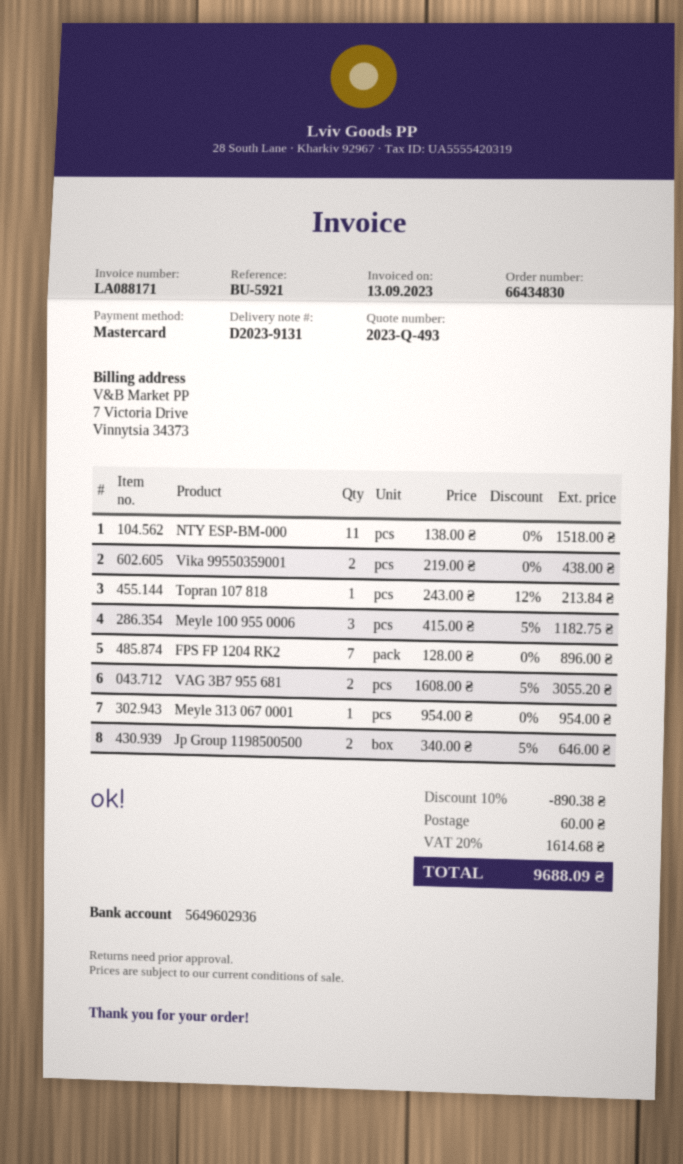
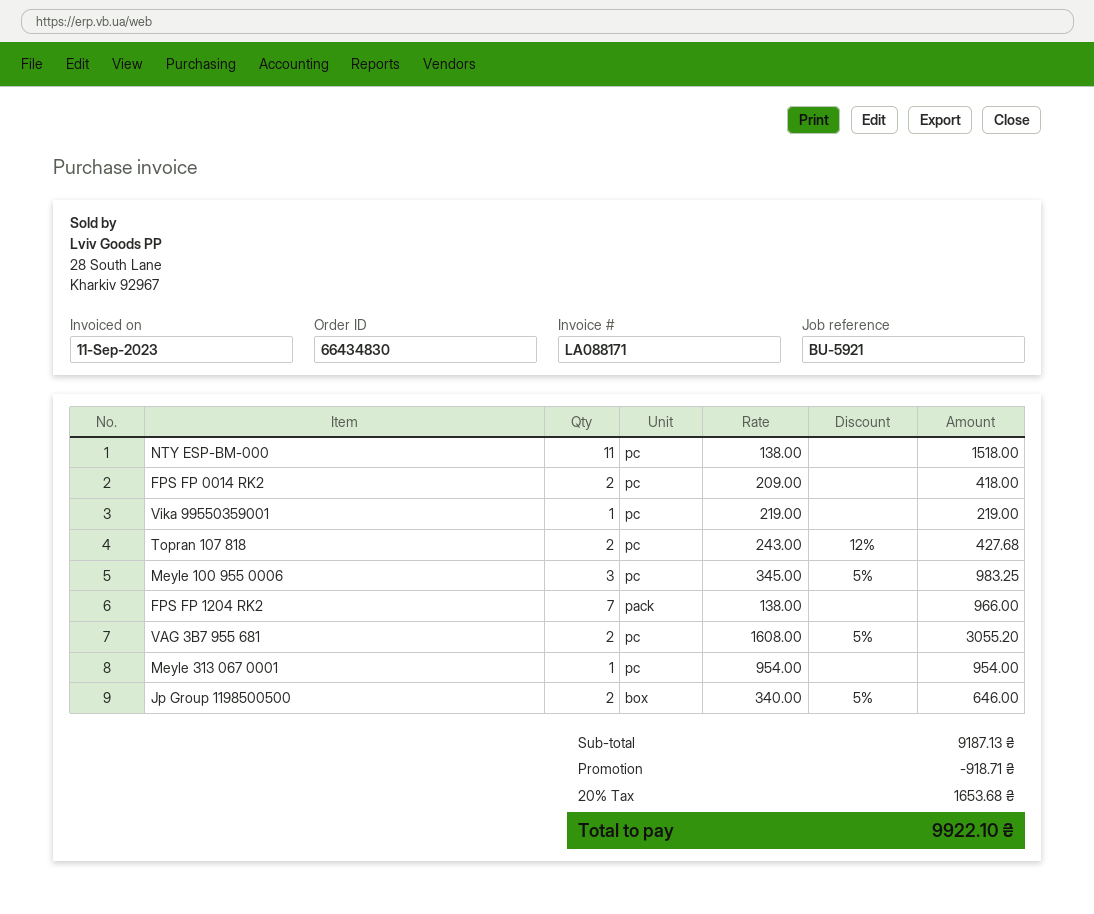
invoice date: 2023-09-13 -> 2023-09-11
Vika 99550359001: 2 x 219.00 = 438.00 -> 1 x 219.00 = 219.00
Topran 107 818: 1 x 243.00 - 12% = 213.84 -> 2 x 243.00 - 12% = 427.68
Meyle 100 955 0006: 3 x 415.00 - 5% = 1182.75 -> 3 x 345.00 - 5% = 983.25
FPS FP 1204 RK2: 7 x 128.00 = 896.00 -> 7 x 138.00 = 966.00
FPS FP 0014 RK2: none -> 2 x 209.00 = 418.00
discount: 890.38 -> 918.71
shipping: 60.00 -> none
tax: 20% = 1614.68 -> 20% = 1653.68
total: 9688.09 -> 9922.10

